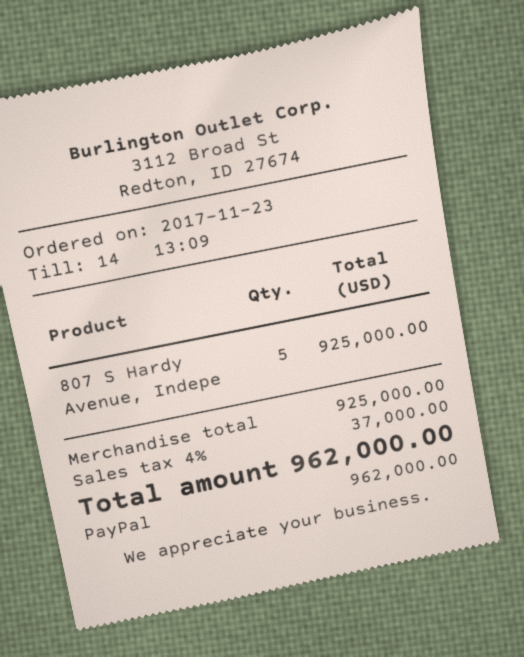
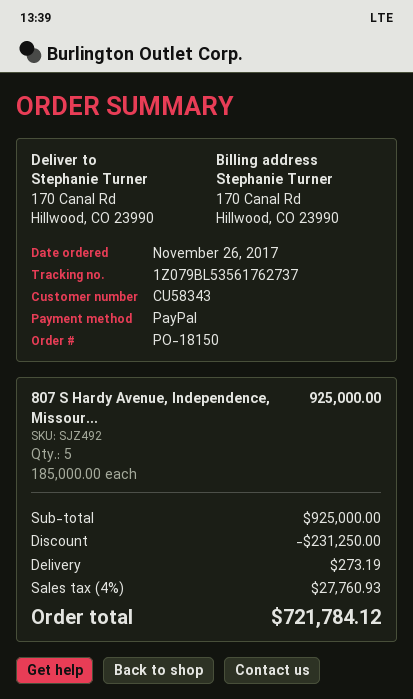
order date: 2017-11-23 -> 2017-11-26
discount: none -> 231250.00
shipping: none -> 273.19
tax: 4% = 37000.00 -> 4% = 27760.93
total: 962000.00 -> 721784.12

